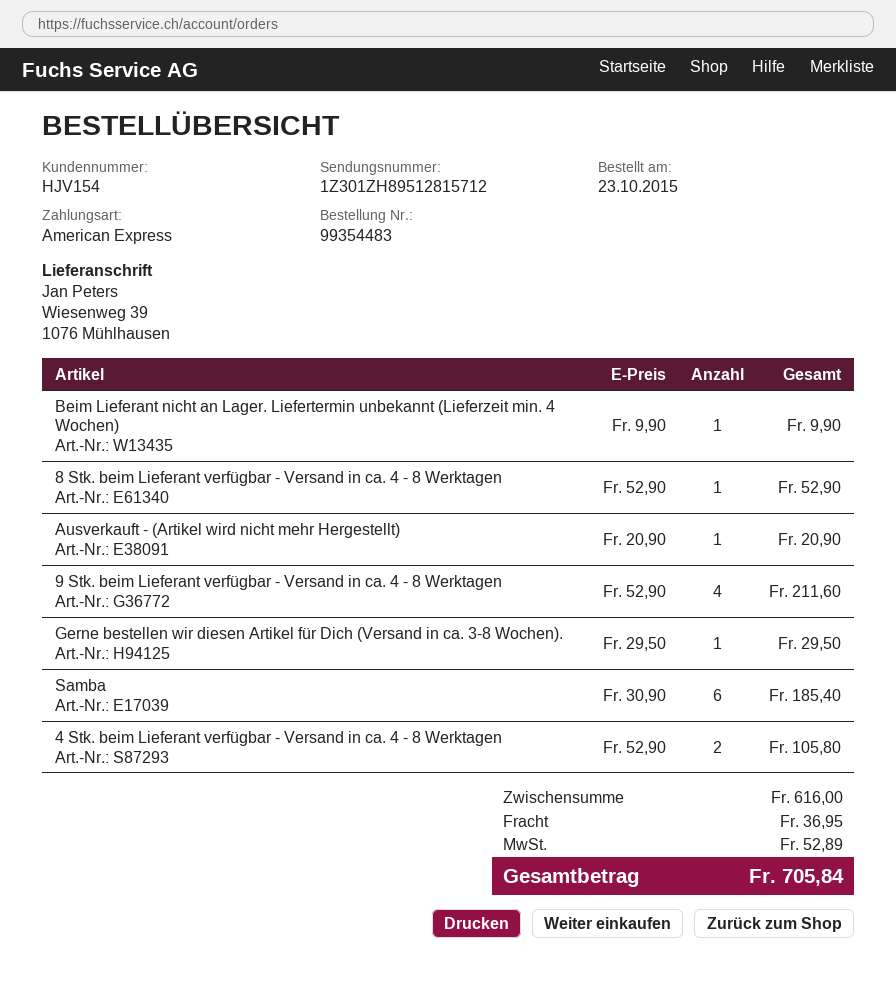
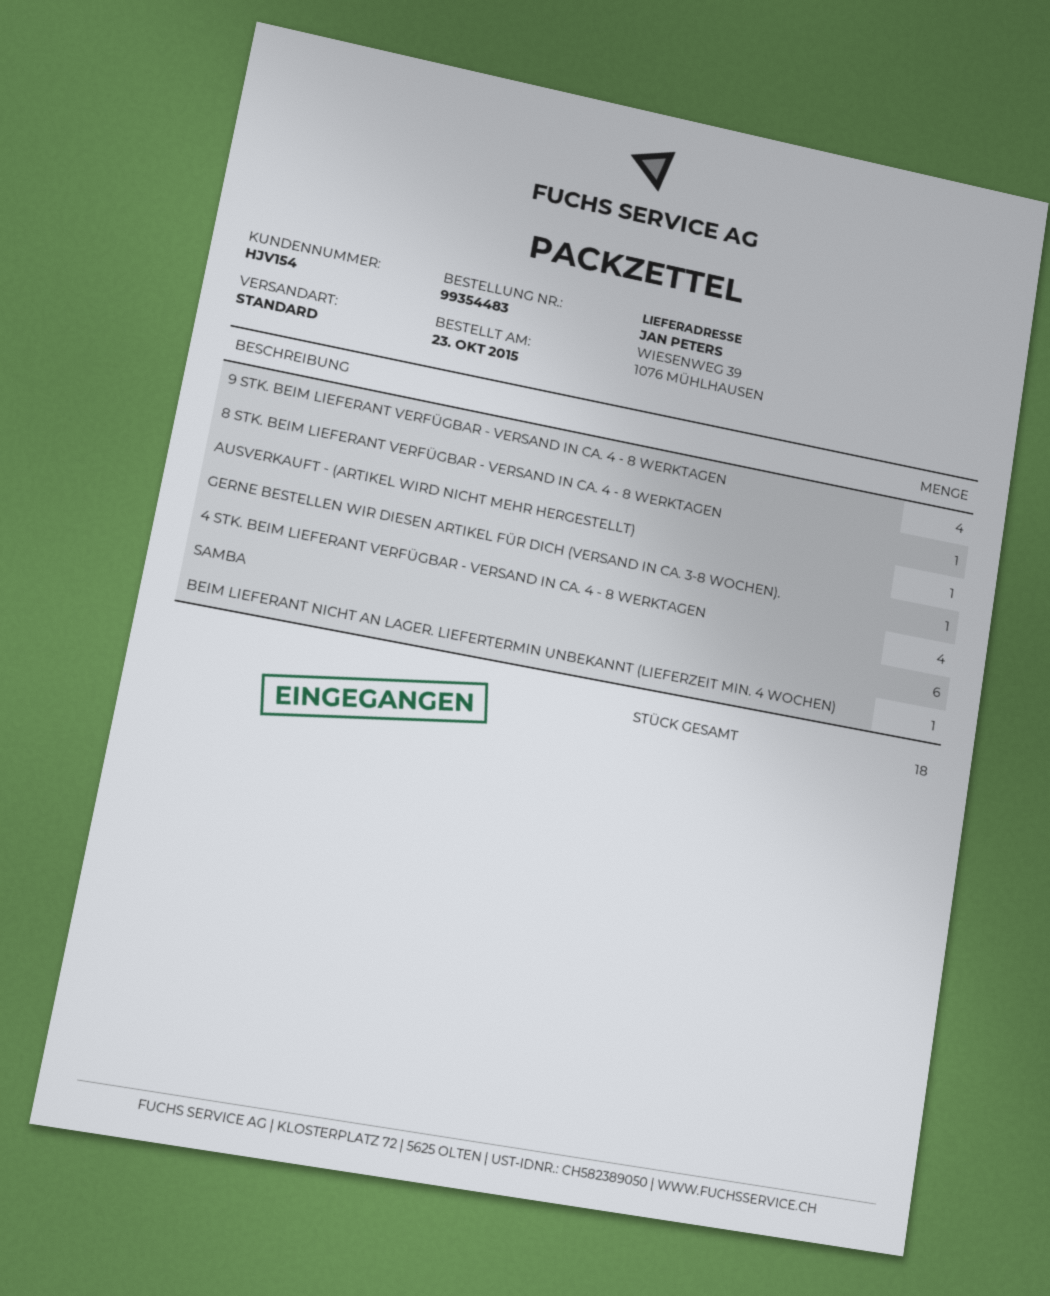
4 Stk. beim Lieferant verfügbar - Versand in ca. 4 - 8 Werktagen: 2 -> 4

